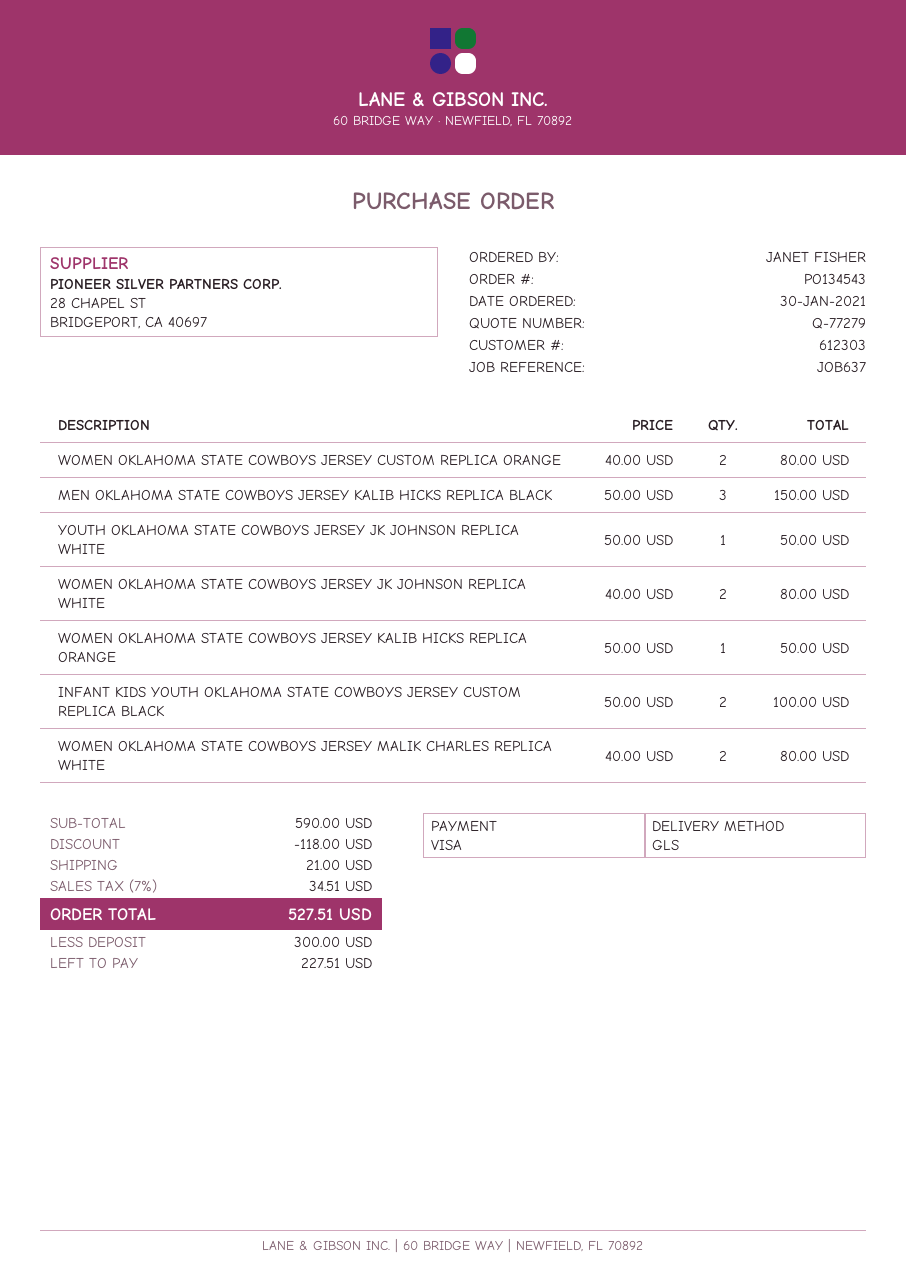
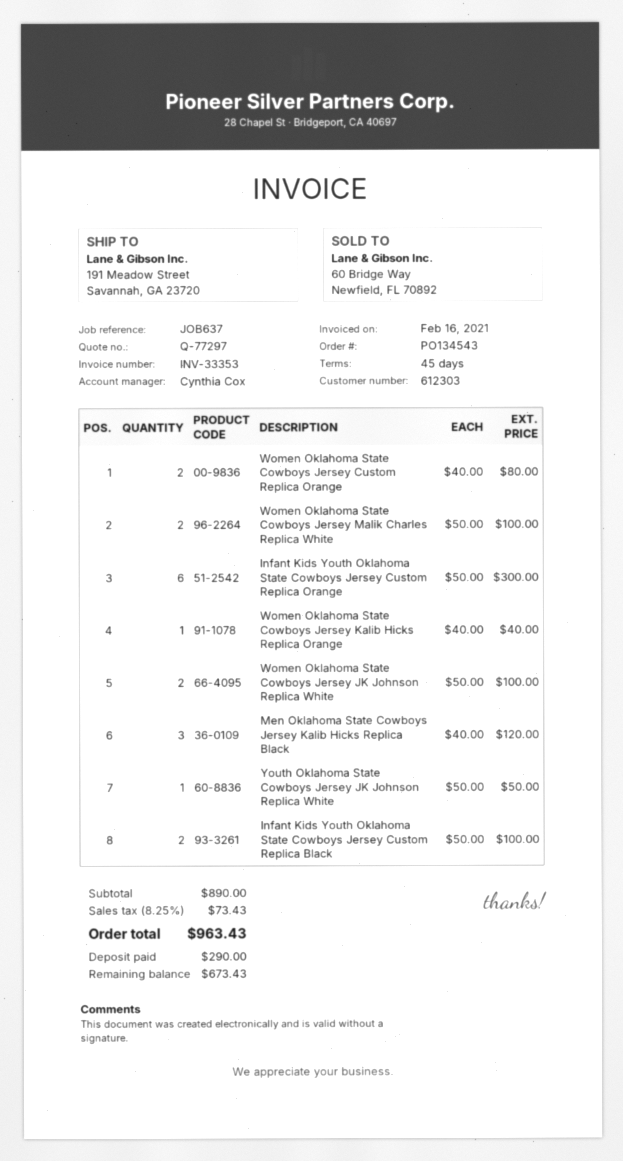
quote number: Q-77279 -> Q-77297
MEN OKLAHOMA STATE COWBOYS JERSEY KALIB HICKS REPLICA BLACK: 3 x 50.00 = 150.00 -> 3 x 40.00 = 120.00
WOMEN OKLAHOMA STATE COWBOYS JERSEY JK JOHNSON REPLICA WHITE: 2 x 40.00 = 80.00 -> 2 x 50.00 = 100.00
WOMEN OKLAHOMA STATE COWBOYS JERSEY KALIB HICKS REPLICA ORANGE: 1 x 50.00 = 50.00 -> 1 x 40.00 = 40.00
WOMEN OKLAHOMA STATE COWBOYS JERSEY MALIK CHARLES REPLICA WHITE: 2 x 40.00 = 80.00 -> 2 x 50.00 = 100.00
Infant Kids Youth Oklahoma State Cowboys Jersey Custom Replica Orange: none -> 6 x 50.00 = 300.00
subtotal: 590.00 -> 890.00
discount: 118.00 -> none
shipping: 21.00 -> none
tax: 7% = 34.51 -> 8.25% = 73.43
total: 527.51 -> 963.43
deposit: 300.00 -> 290.00
balance: 227.51 -> 673.43

